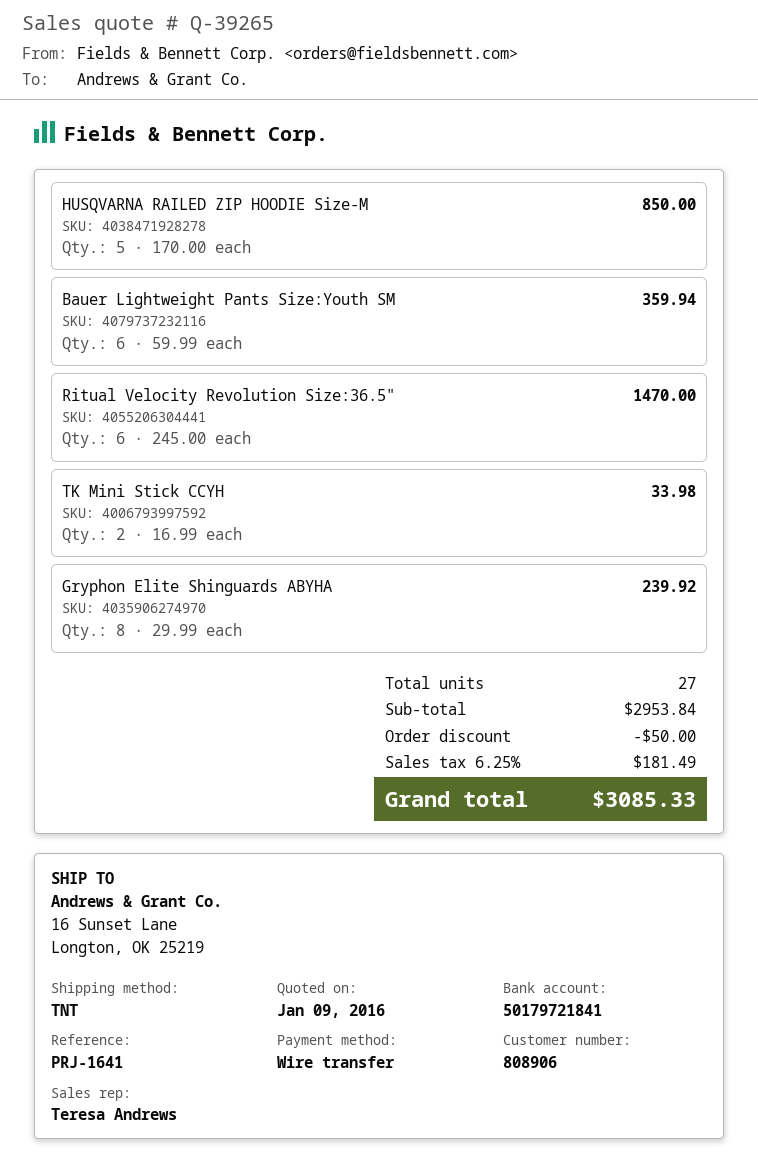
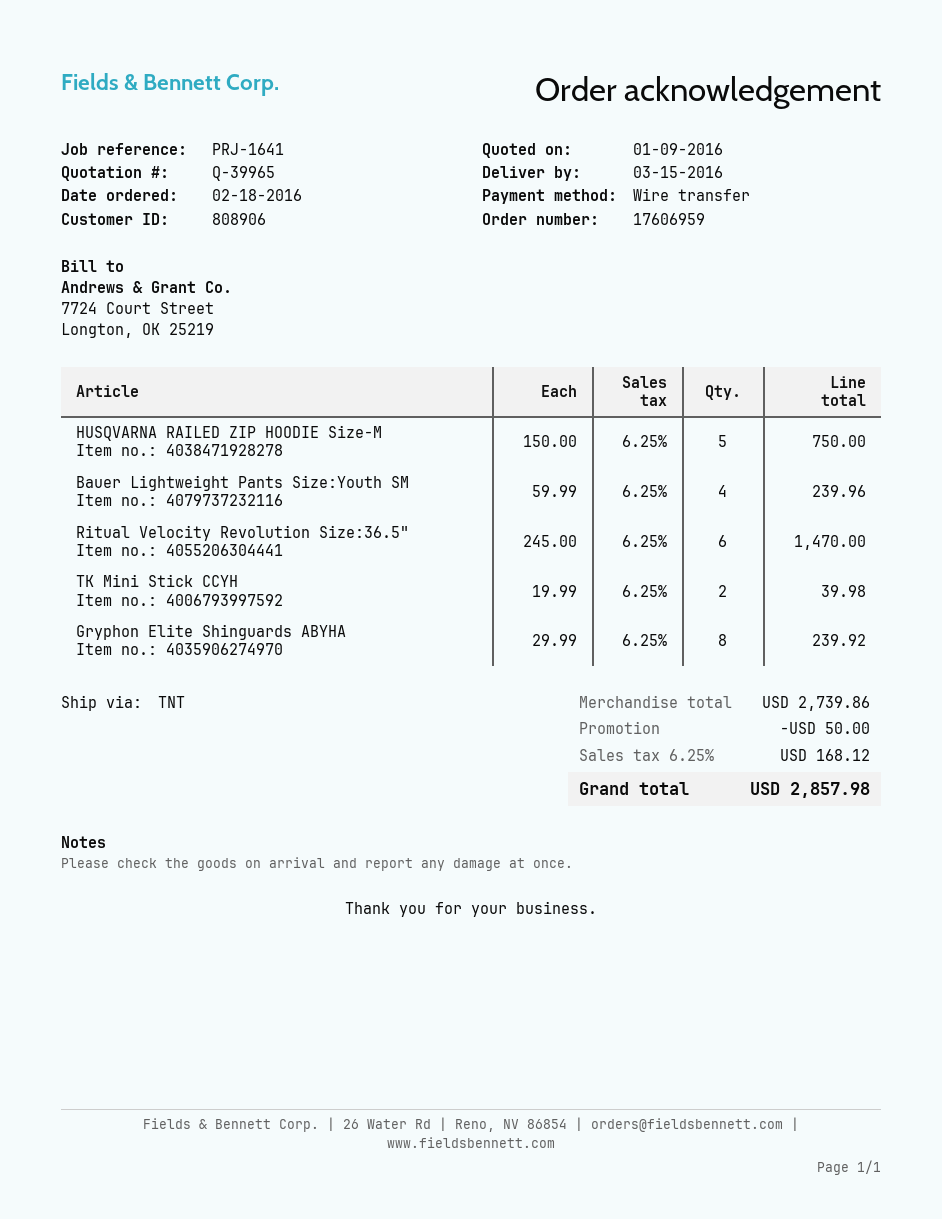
quote number: Q-39265 -> Q-39965
HUSQVARNA RAILED ZIP HOODIE Size-M: 5 x 170.00 = 850.00 -> 5 x 150.00 = 750.00
Bauer Lightweight Pants Size:Youth SM: 6 x 59.99 = 359.94 -> 4 x 59.99 = 239.96
TK Mini Stick CCYH: 2 x 16.99 = 33.98 -> 2 x 19.99 = 39.98
subtotal: 2953.84 -> 2739.86
tax: 6.25% = 181.49 -> 6.25% = 168.12
total: 3085.33 -> 2857.98

